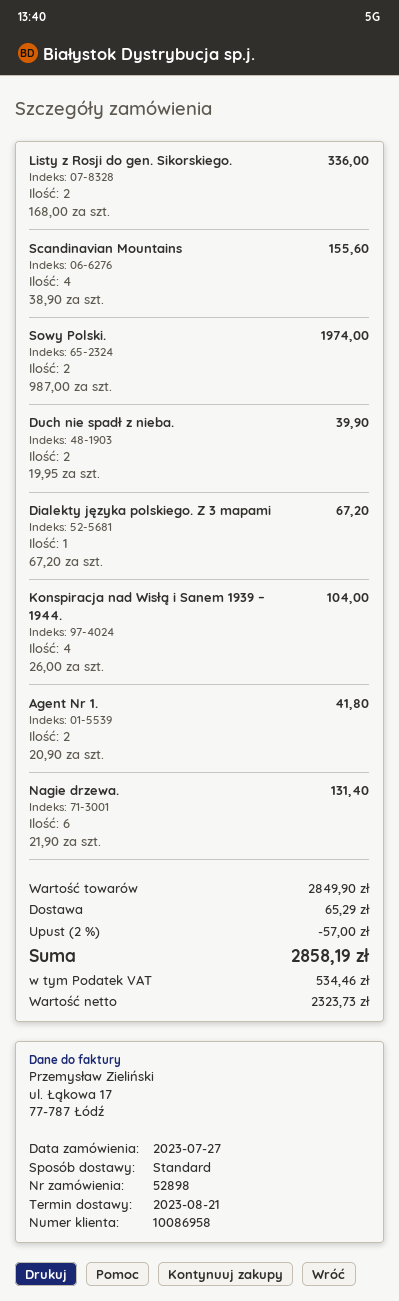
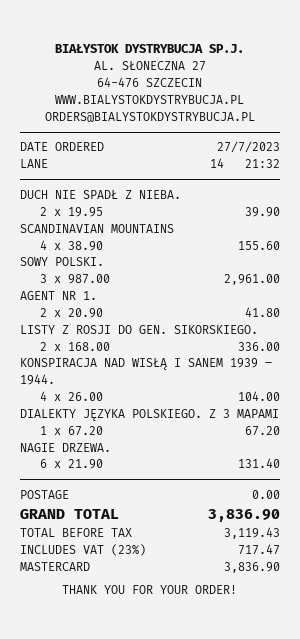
Sowy Polski.: 2 x 987.00 = 1974.00 -> 3 x 987.00 = 2961.00
discount: 2% = 57.00 -> none
shipping: 65.29 -> 0.00
net: 2323.73 -> 3119.43
tax: 534.46 -> 717.47
total: 2858.19 -> 3836.90

